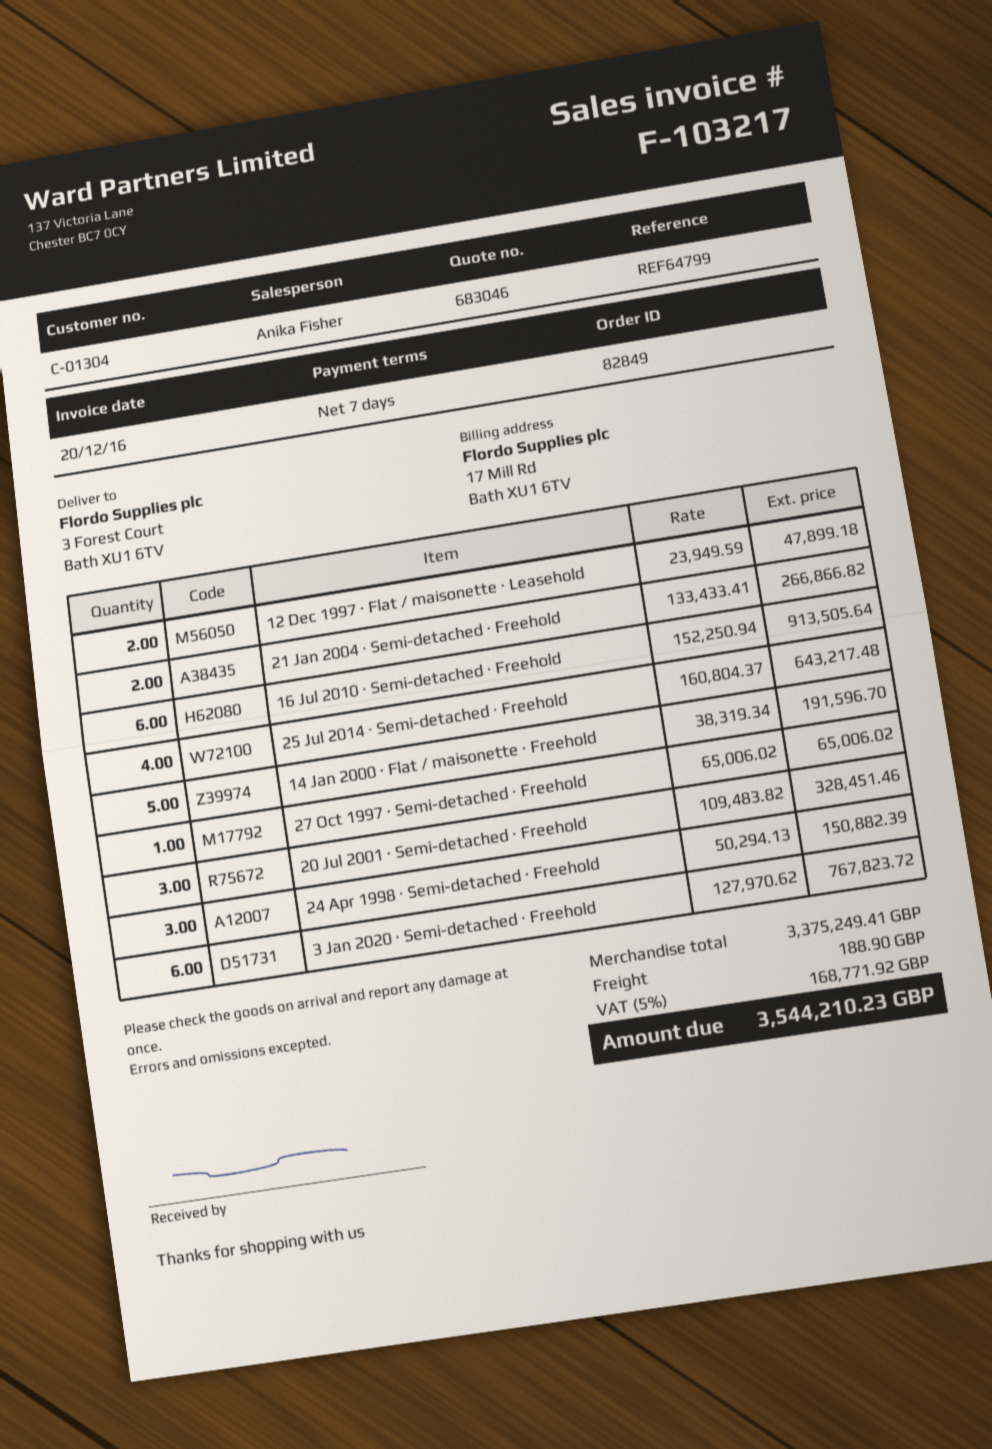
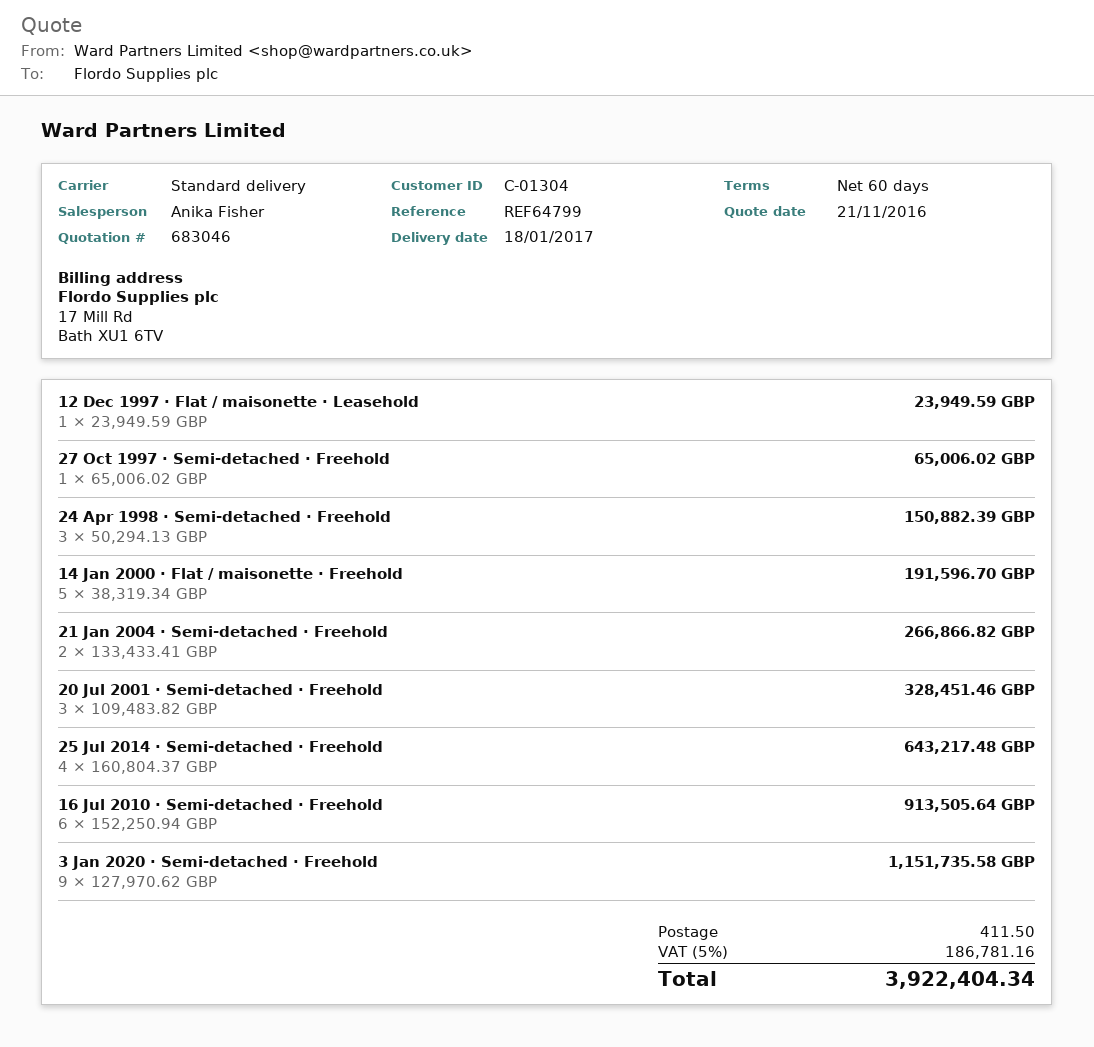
payment terms: 7 days -> 60 days
12 Dec 1997 · Flat / maisonette · Leasehold: 2 x 23949.59 = 47899.18 -> 1 x 23949.59 = 23949.59
3 Jan 2020 · Semi-detached · Freehold: 6 x 127970.62 = 767823.72 -> 9 x 127970.62 = 1151735.58
shipping: 188.90 -> 411.50
tax: 5% = 168771.92 -> 5% = 186781.16
total: 3544210.23 -> 3922404.34

